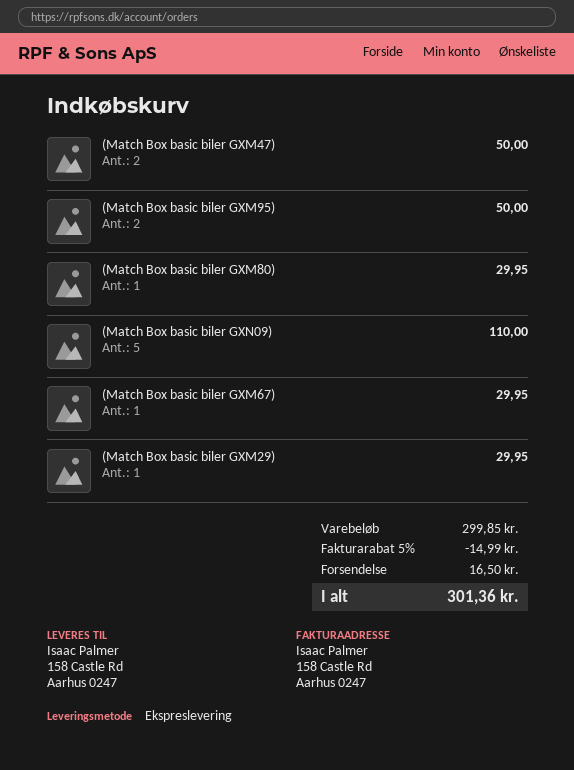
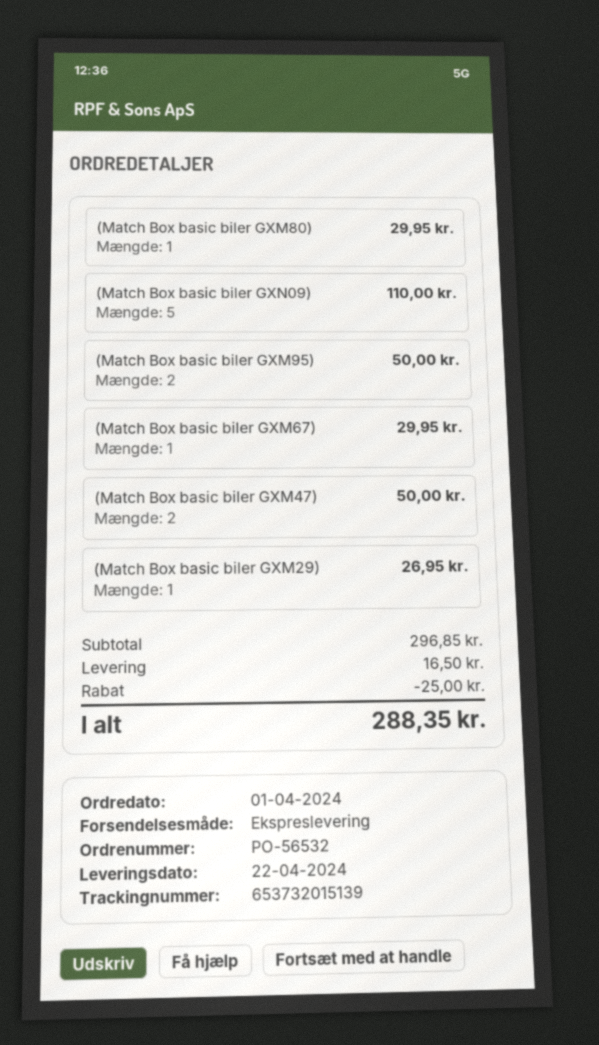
(Match Box basic biler GXM29): 1 for 29.95 -> 1 for 26.95
subtotal: 299.85 -> 296.85
discount: 14.99 -> 25.00
total: 301.36 -> 288.35

